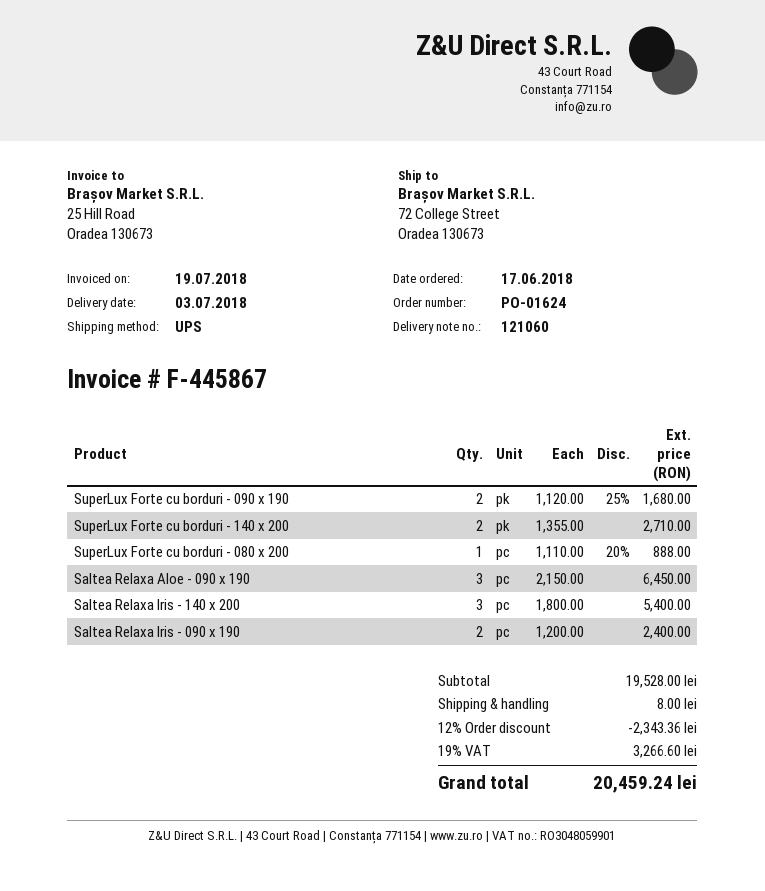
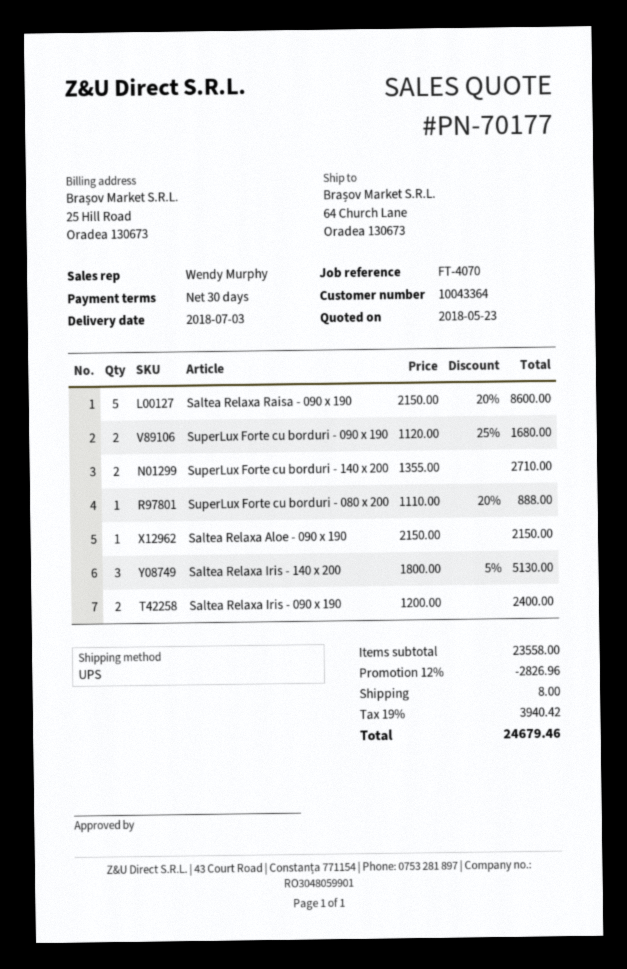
ship to: 72 College Street, Oradea 130673 -> 64 Church Lane, Oradea 130673
Saltea Relaxa Aloe - 090 x 190: 3 x 2150.00 = 6450.00 -> 1 x 2150.00 = 2150.00
Saltea Relaxa Iris - 140 x 200: 3 x 1800.00 = 5400.00 -> 3 x 1800.00 - 5% = 5130.00
Saltea Relaxa Raisa - 090 x 190: none -> 5 x 2150.00 - 20% = 8600.00
subtotal: 19528.00 -> 23558.00
discount: 12% = 2343.36 -> 12% = 2826.96
tax: 19% = 3266.60 -> 19% = 3940.42
total: 20459.24 -> 24679.46

